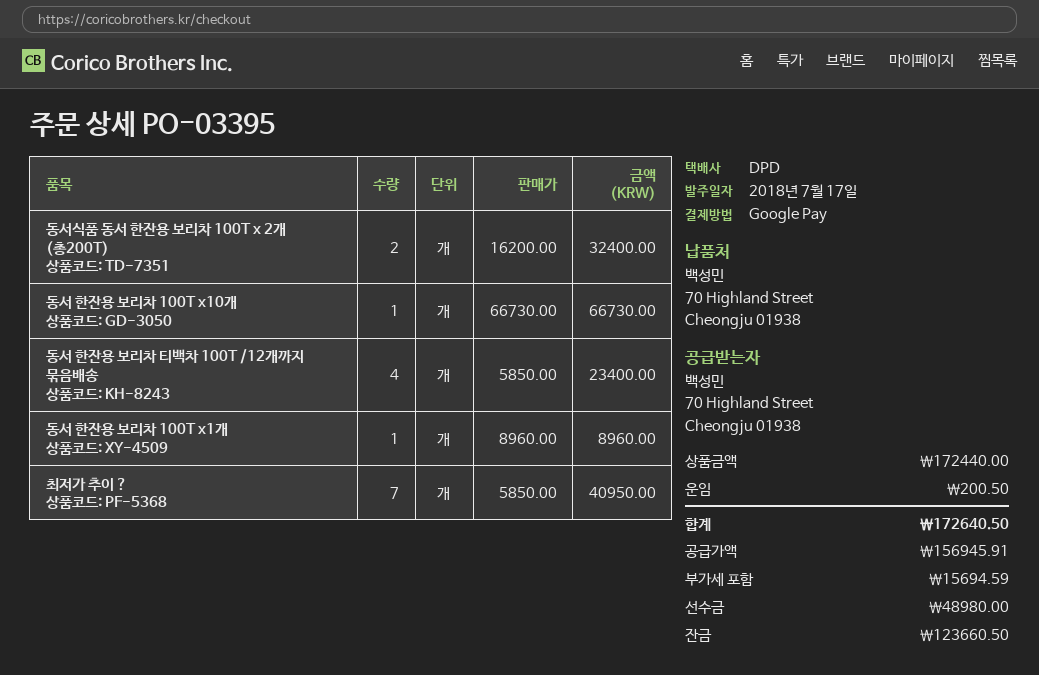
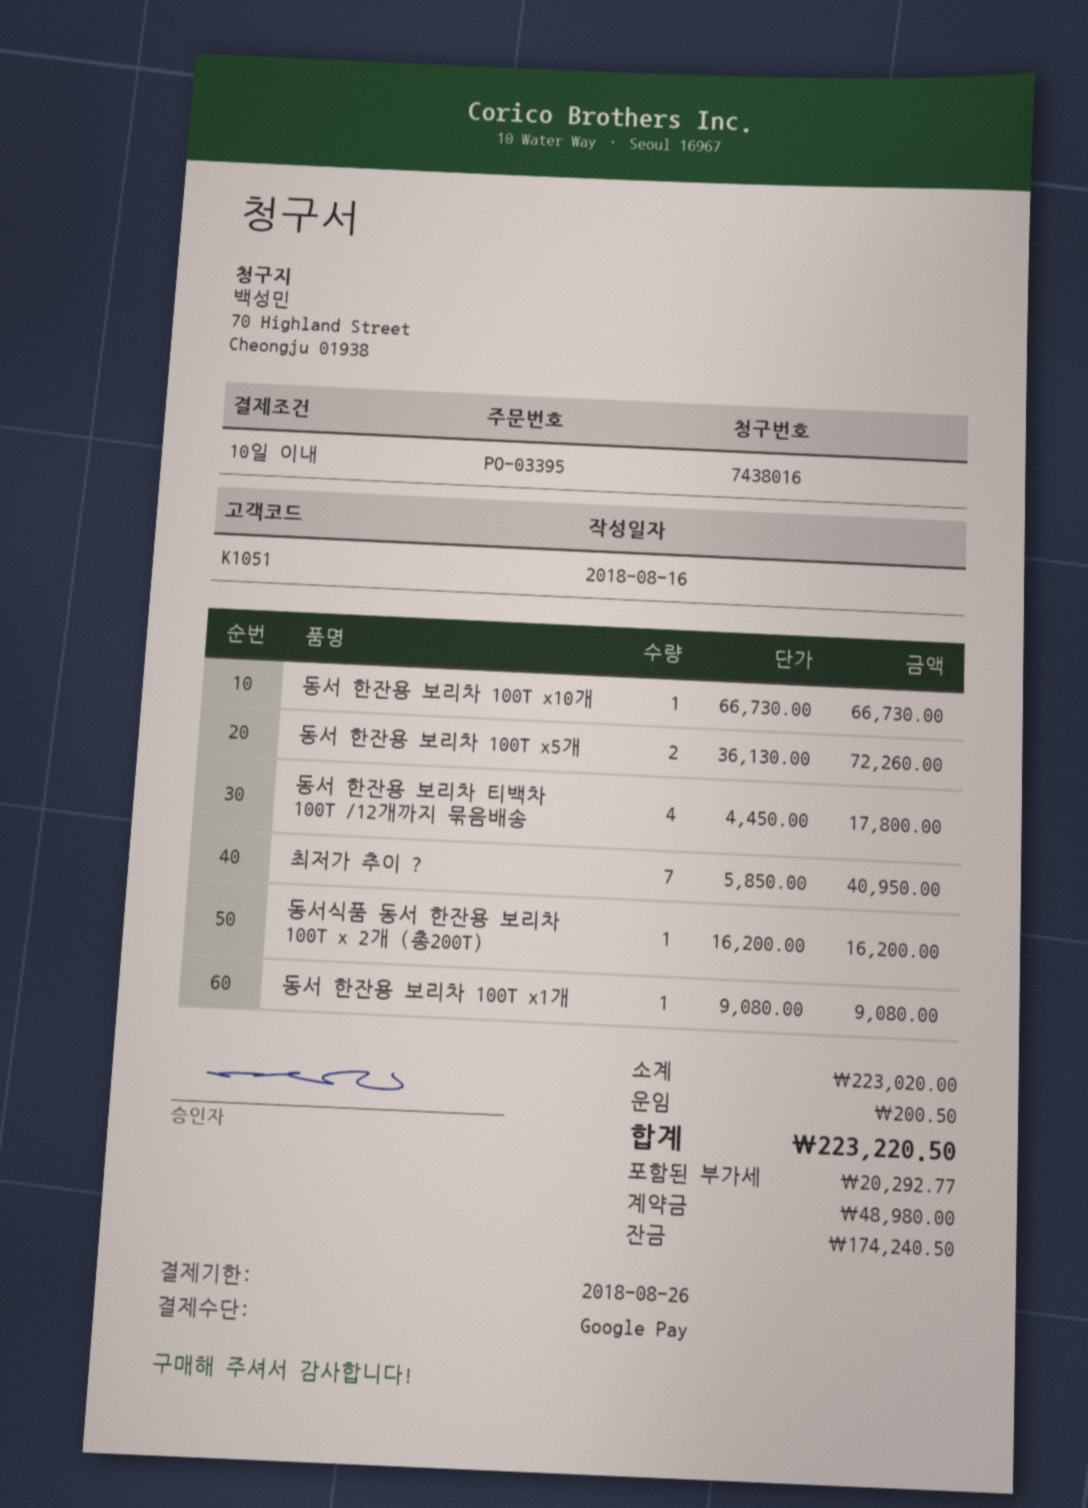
동서식품 동서 한잔용 보리차 100T x 2개 (총200T): 2 x 16200.00 = 32400.00 -> 1 x 16200.00 = 16200.00
동서 한잔용 보리차 티백차 100T /12개까지 묶음배송: 4 x 5850.00 = 23400.00 -> 4 x 4450.00 = 17800.00
동서 한잔용 보리차 100T x1개: 1 x 8960.00 = 8960.00 -> 1 x 9080.00 = 9080.00
동서 한잔용 보리차 100T x5개: none -> 2 x 36130.00 = 72260.00
subtotal: 172440.00 -> 223020.00
tax: 15694.59 -> 20292.77
total: 172640.50 -> 223220.50
balance: 123660.50 -> 174240.50

